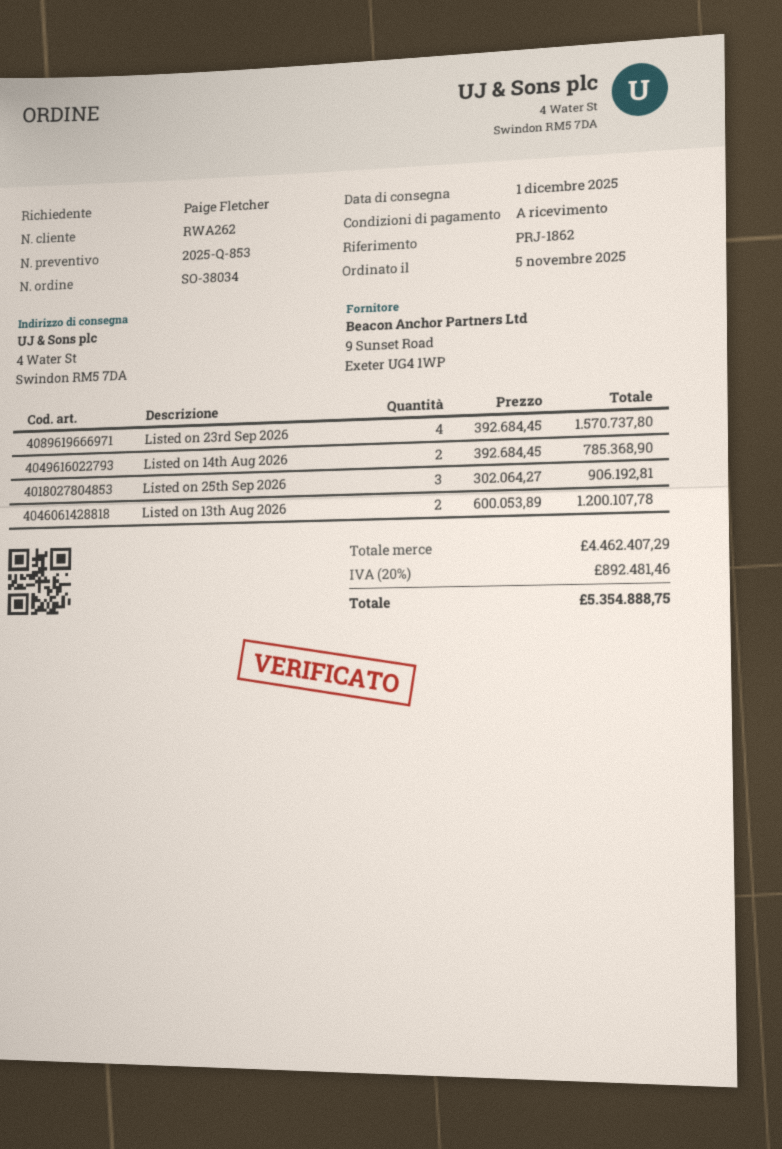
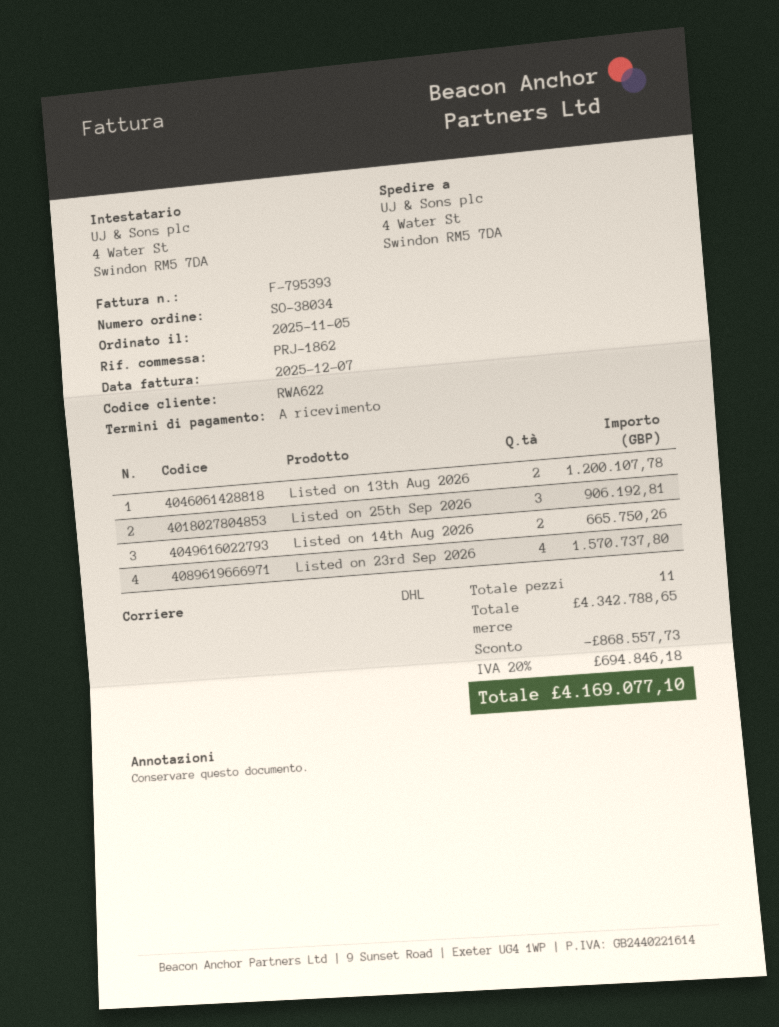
customer number: RWA262 -> RWA622
Listed on 14th Aug 2026: 2 for 785368.90 -> 2 for 665750.26
subtotal: 4462407.29 -> 4342788.65
discount: none -> 868557.73
tax: 20% = 892481.46 -> 20% = 694846.18
total: 5354888.75 -> 4169077.10

